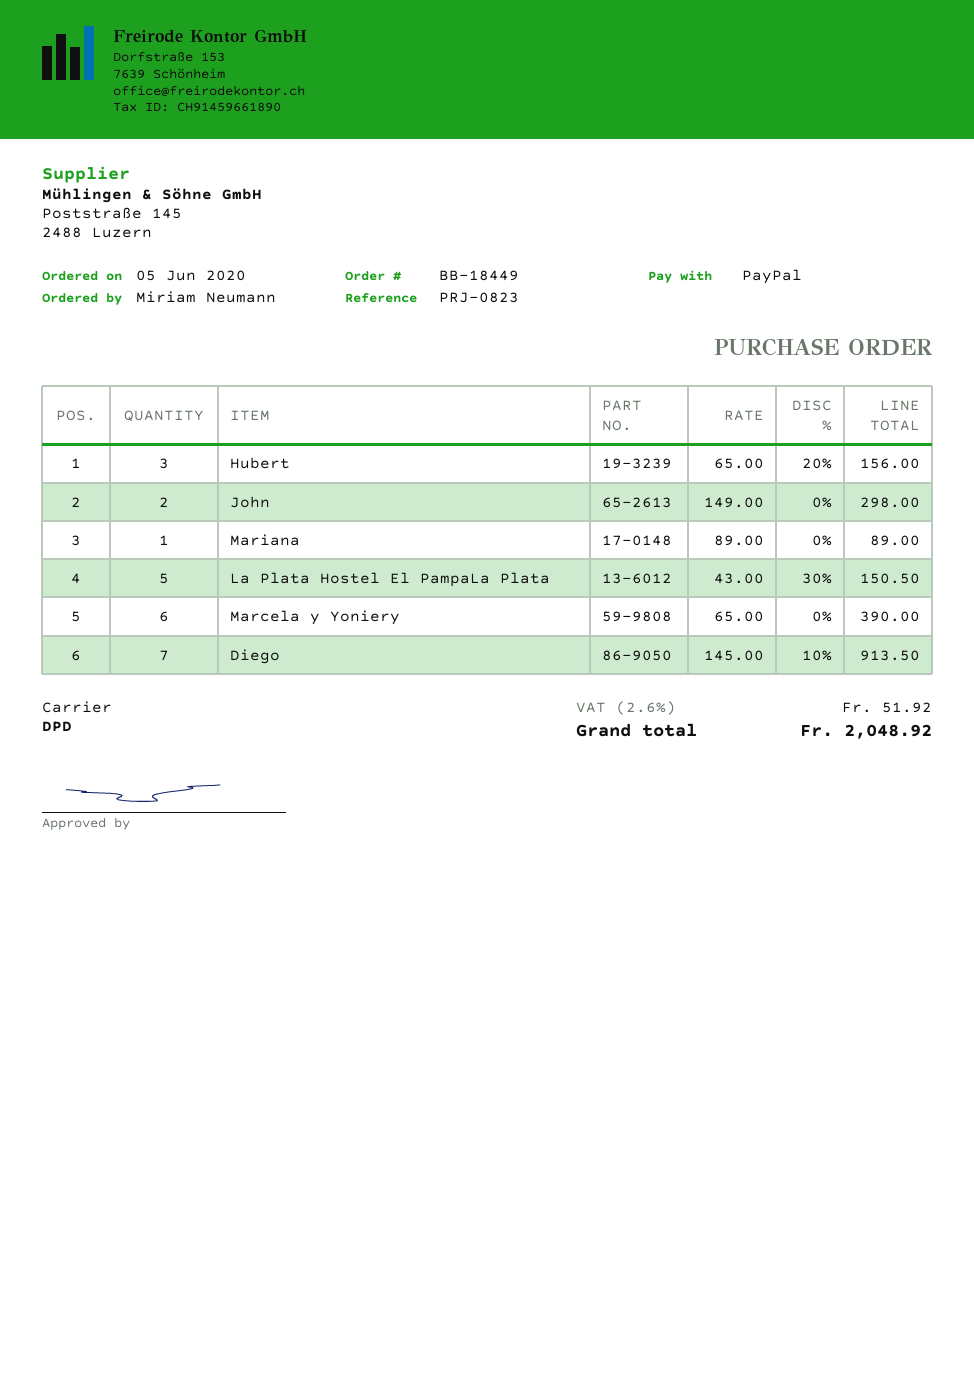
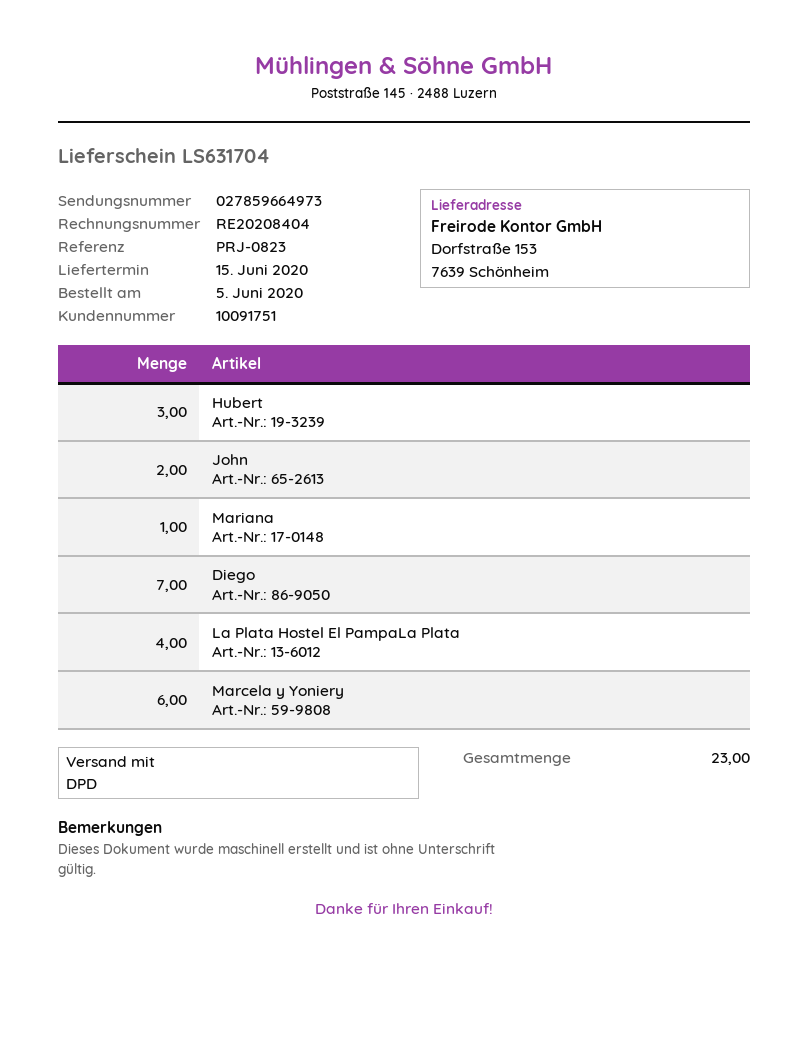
La Plata Hostel El PampaLa Plata: 5 -> 4

